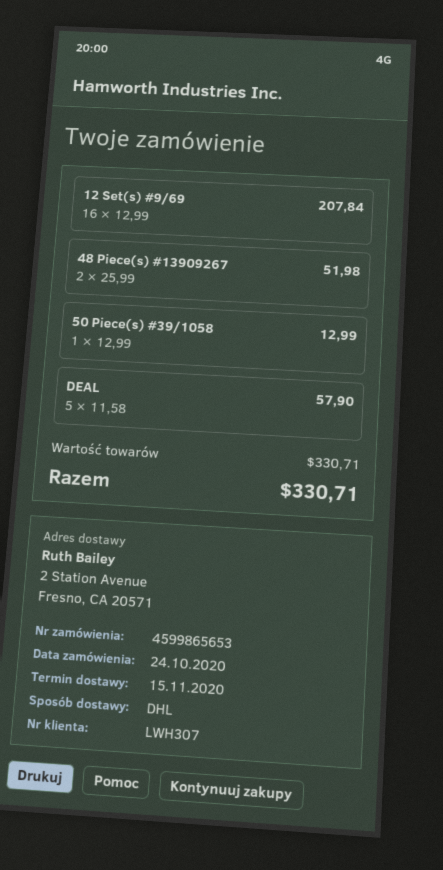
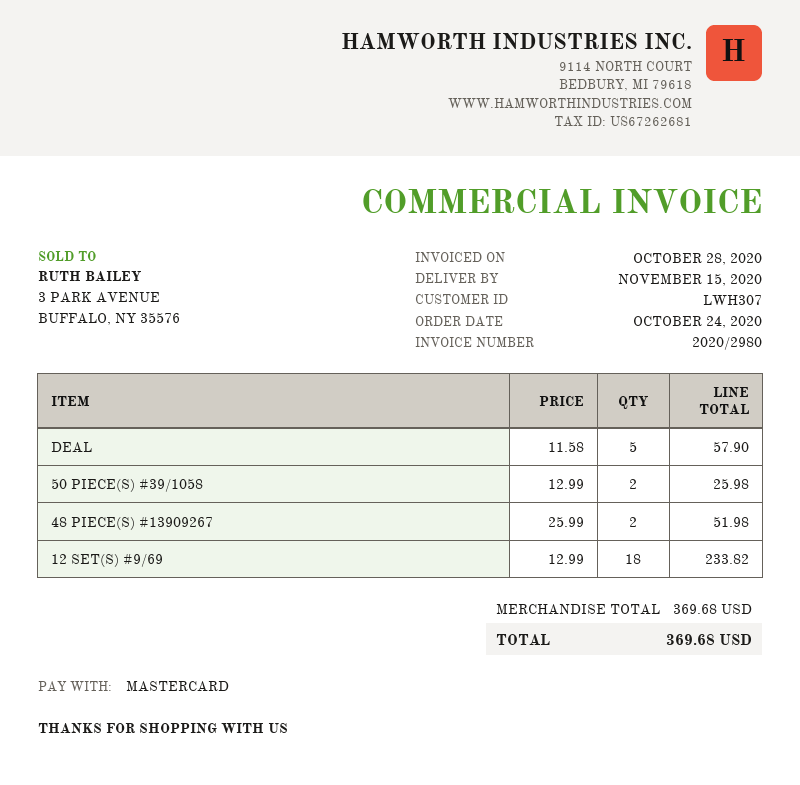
12 Set(s) #9/69: 16 x 12.99 = 207.84 -> 18 x 12.99 = 233.82
50 Piece(s) #39/1058: 1 x 12.99 = 12.99 -> 2 x 12.99 = 25.98
subtotal: 330.71 -> 369.68
total: 330.71 -> 369.68

